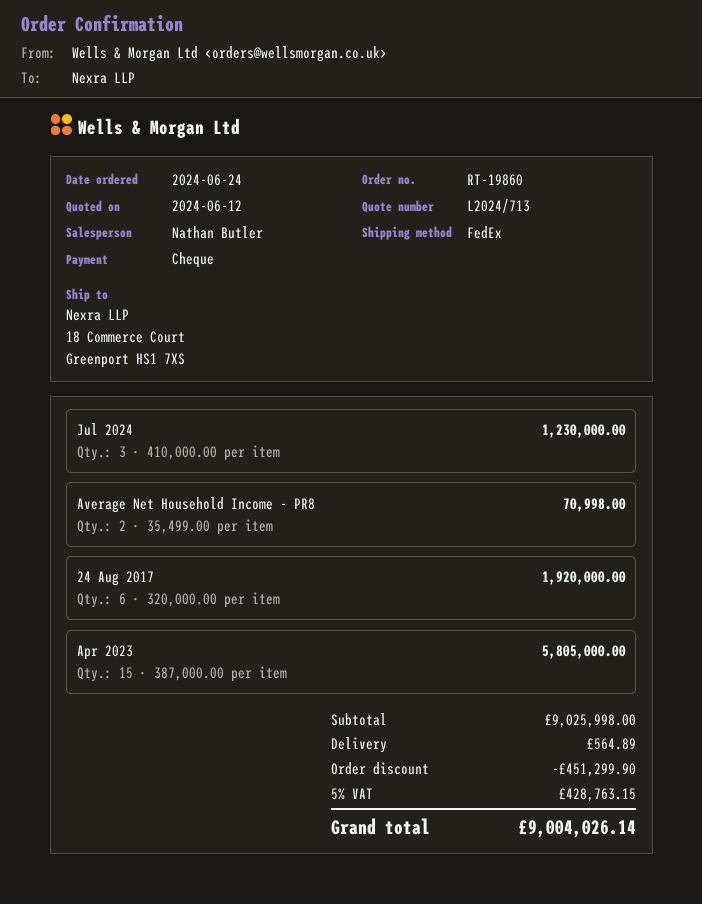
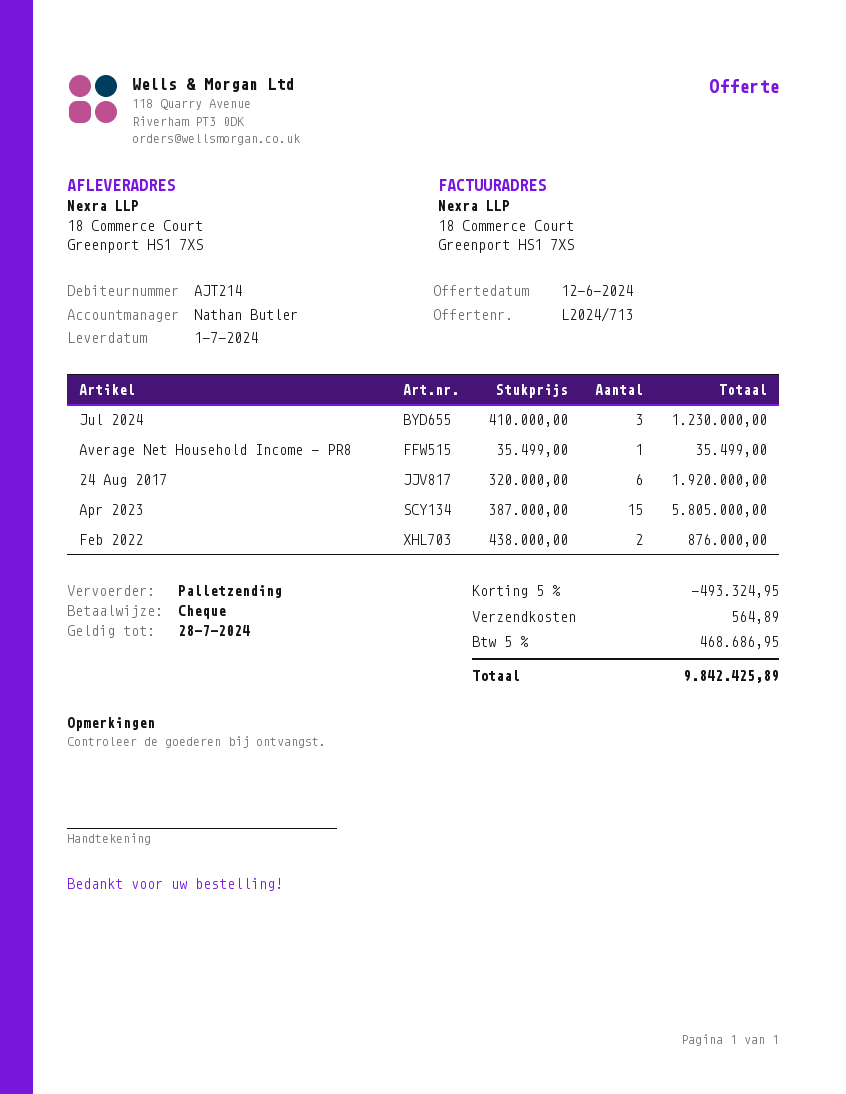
shipping method: FedEx -> pallet freight
Average Net Household Income - PR8: 2 x 35499.00 = 70998.00 -> 1 x 35499.00 = 35499.00
Feb 2022: none -> 2 x 438000.00 = 876000.00
discount: 451299.90 -> 493324.95
tax: 5% = 428763.15 -> 5% = 468686.95
total: 9004026.14 -> 9842425.89

